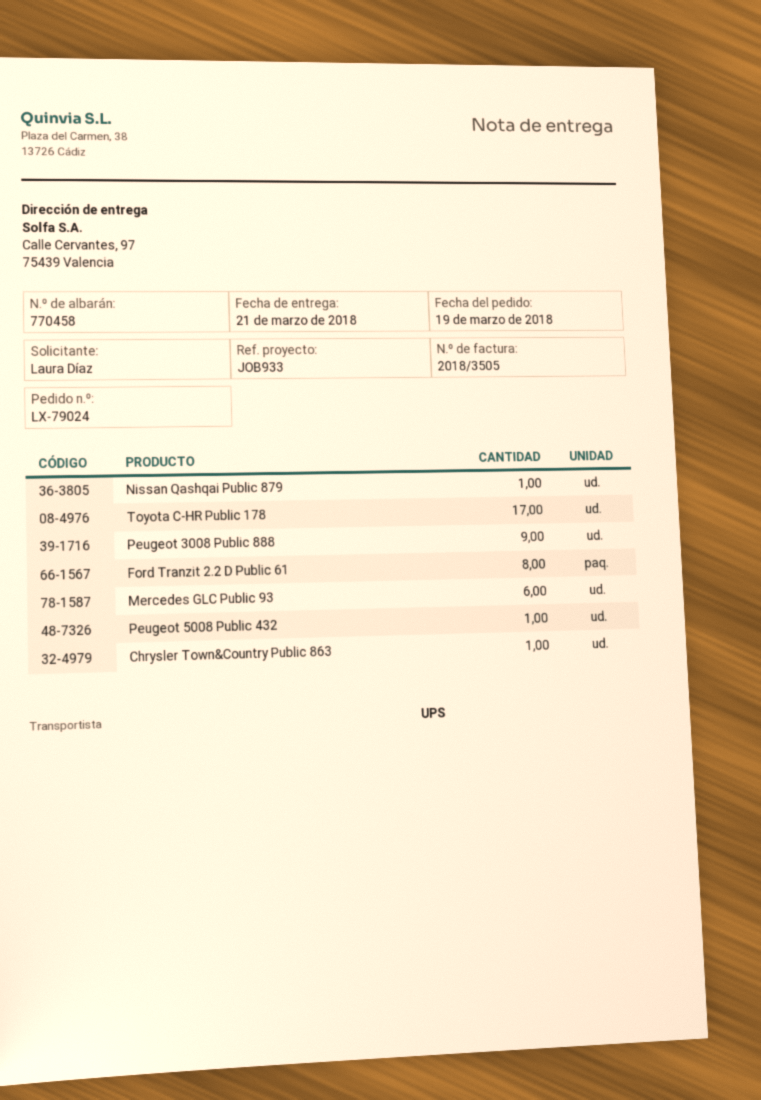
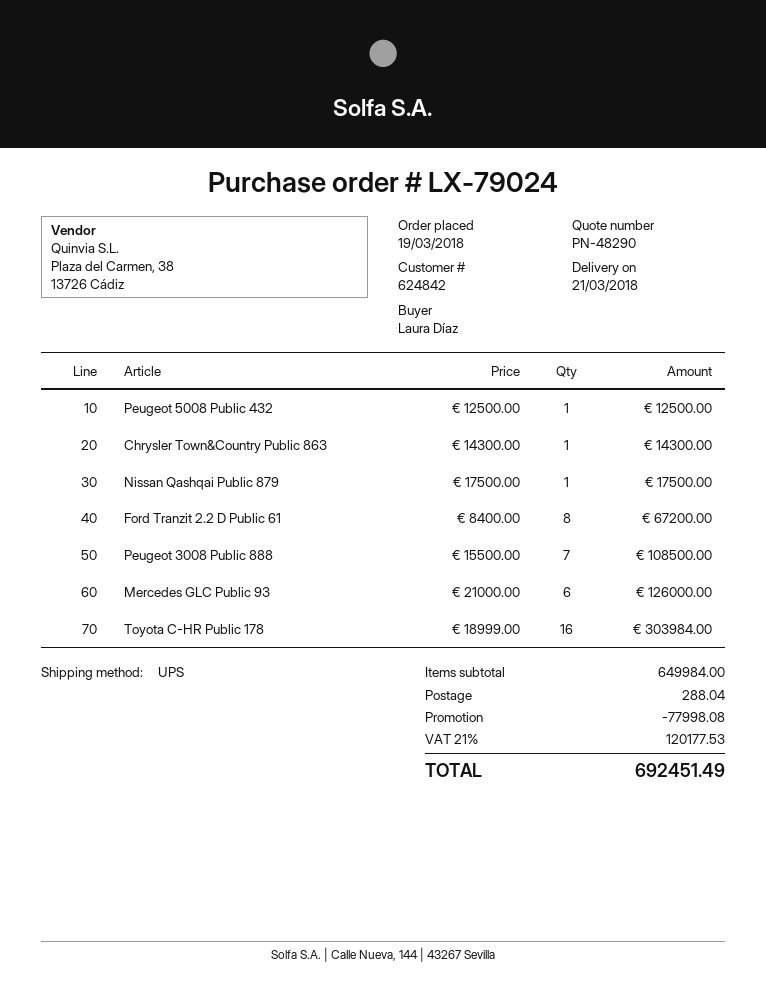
Toyota C-HR Public 178: 17 -> 16
Peugeot 3008 Public 888: 9 -> 7

